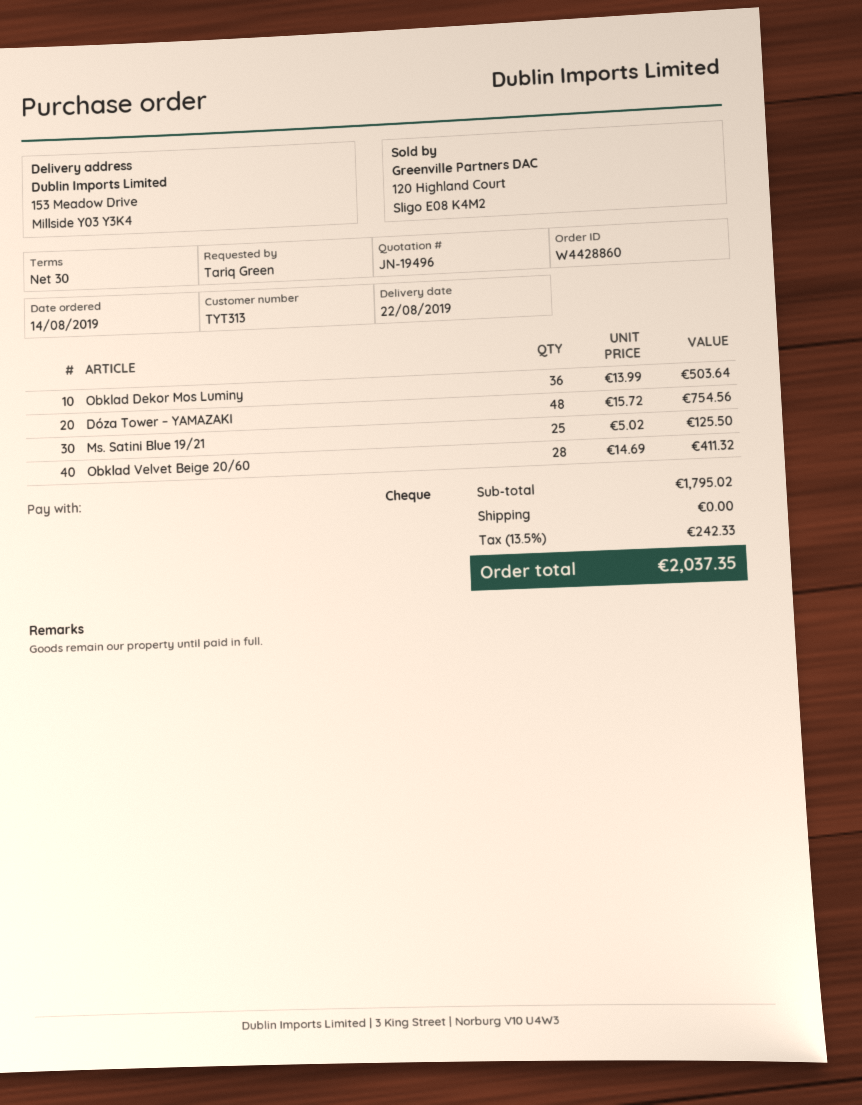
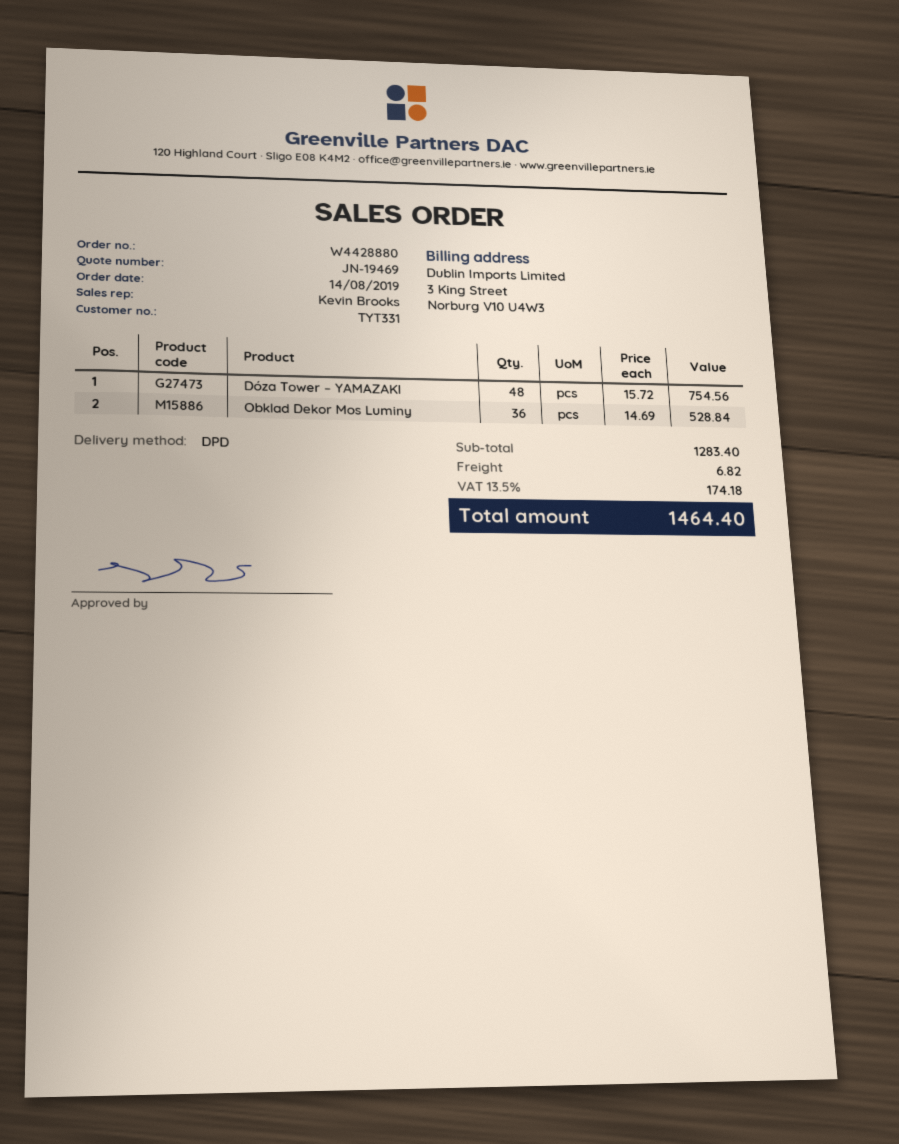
quote number: JN-19496 -> JN-19469
order number: W4428860 -> W4428880
customer number: TYT313 -> TYT331
Obklad Dekor Mos Luminy: 36 x 13.99 = 503.64 -> 36 x 14.69 = 528.84
Ms. Satini Blue 19/21: 25 x 5.02 = 125.50 -> none
Obklad Velvet Beige 20/60: 28 x 14.69 = 411.32 -> none
subtotal: 1795.02 -> 1283.40
shipping: 0.00 -> 6.82
tax: 13.5% = 242.33 -> 13.5% = 174.18
total: 2037.35 -> 1464.40

